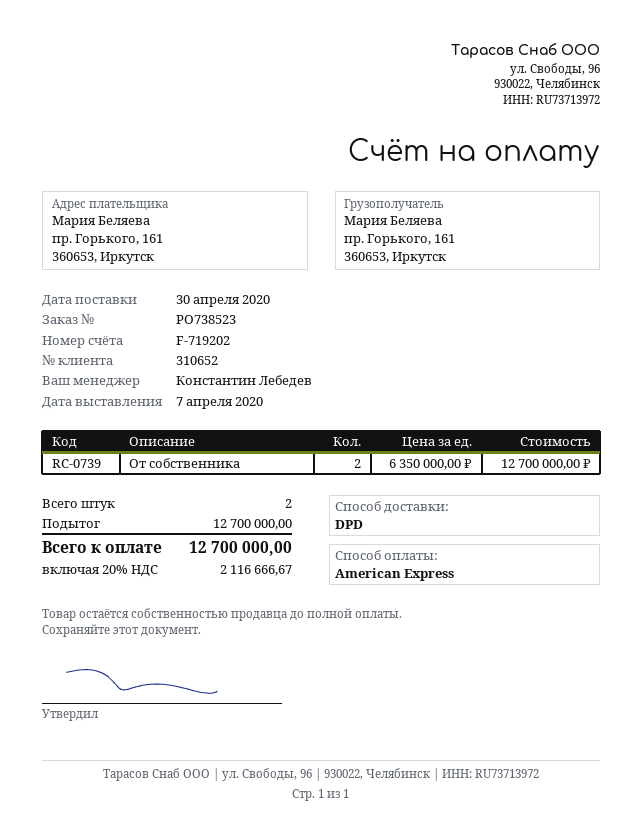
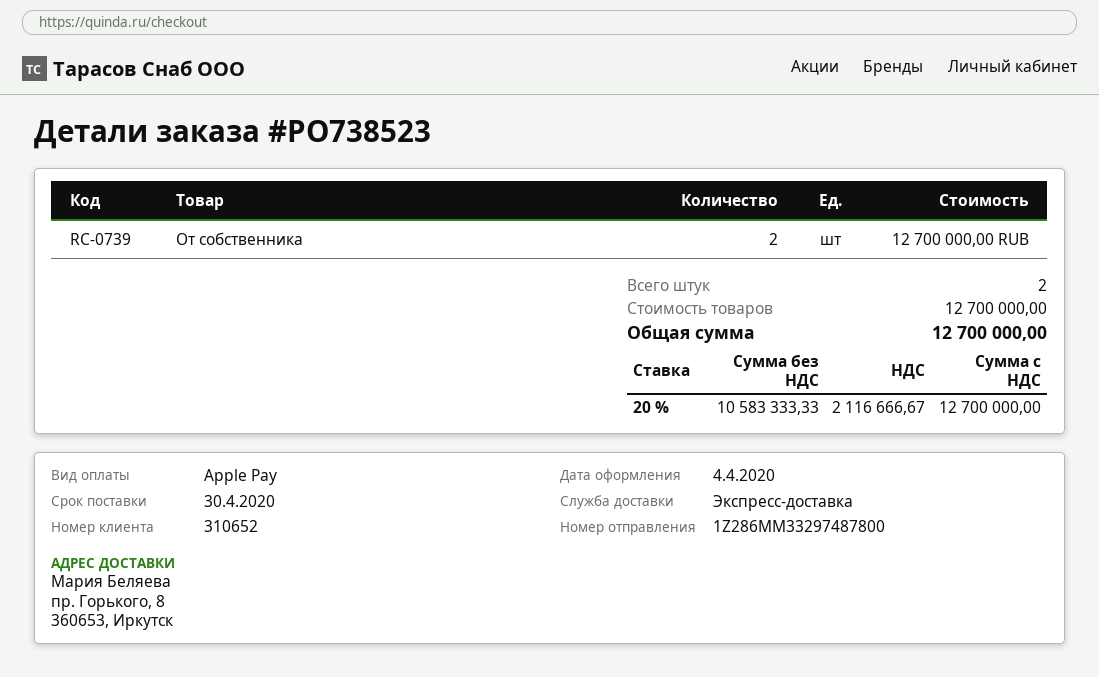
payment method: American Express -> Apple Pay
shipping method: DPD -> express
ship to: пр. Горького, 161, 360653, Иркутск -> пр. Горького, 8, 360653, Иркутск

